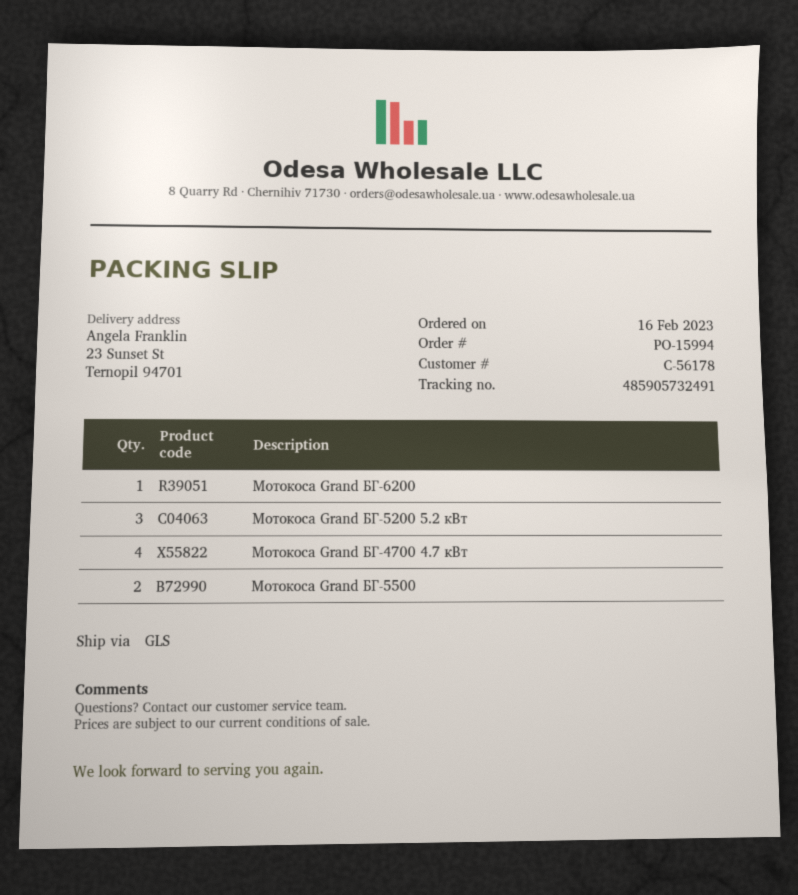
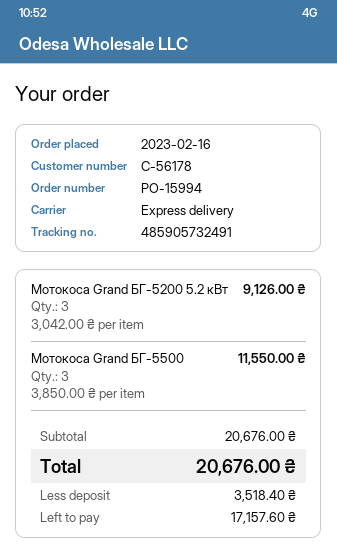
shipping method: GLS -> express
Мотокоса Grand БГ-6200: 1 -> none
Мотокоса Grand БГ-4700 4.7 кВт: 4 -> none
Мотокоса Grand БГ-5500: 2 -> 3

